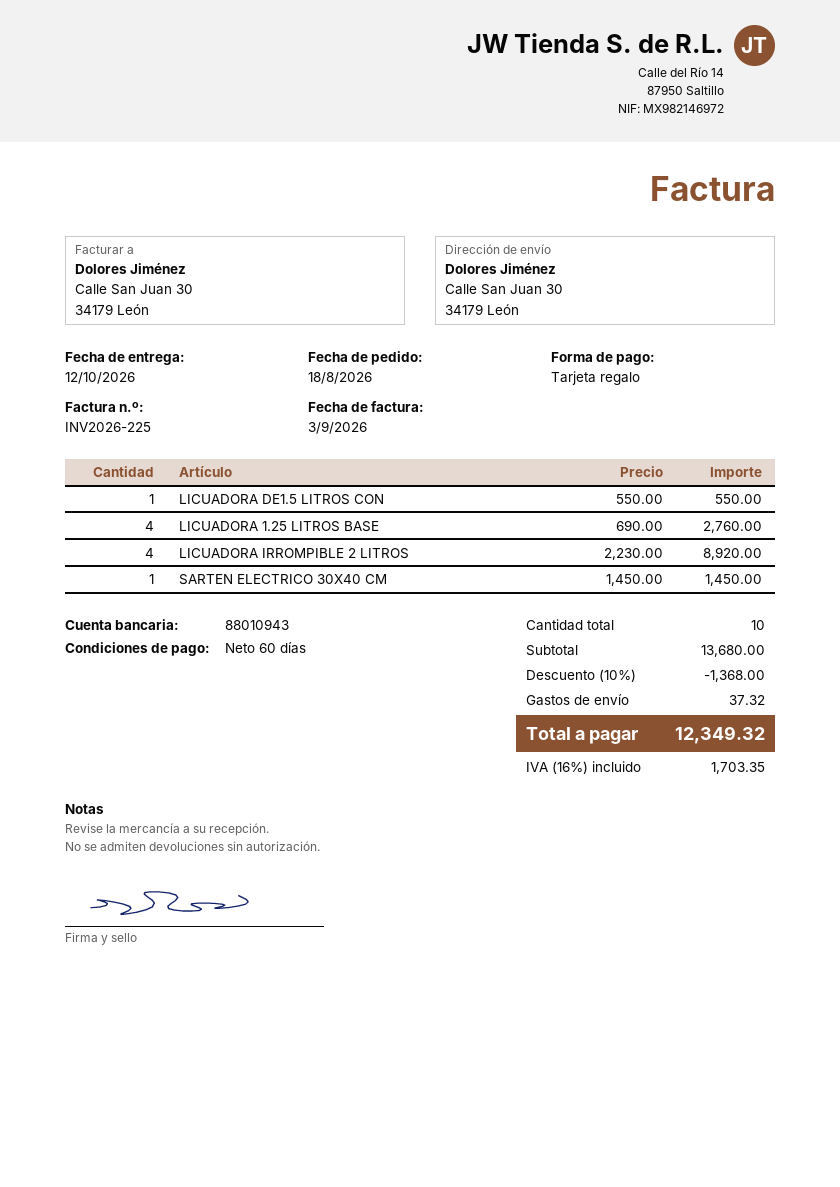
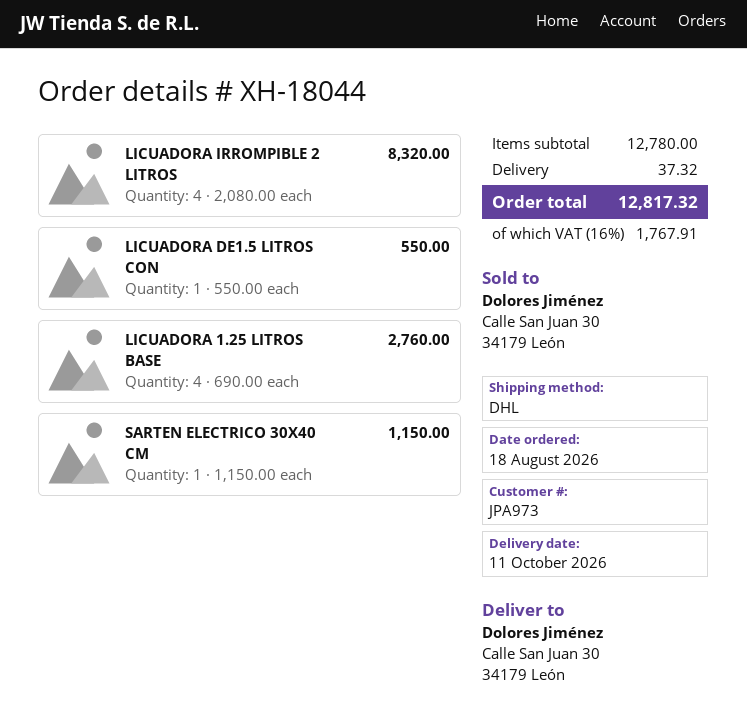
delivery date: 2026-10-12 -> 2026-10-11
LICUADORA IRROMPIBLE 2 LITROS: 4 x 2230.00 = 8920.00 -> 4 x 2080.00 = 8320.00
SARTEN ELECTRICO 30X40 CM: 1 x 1450.00 = 1450.00 -> 1 x 1150.00 = 1150.00
subtotal: 13680.00 -> 12780.00
discount: 10% = 1368.00 -> none
tax: 16% = 1703.35 -> 16% = 1767.91
total: 12349.32 -> 12817.32

